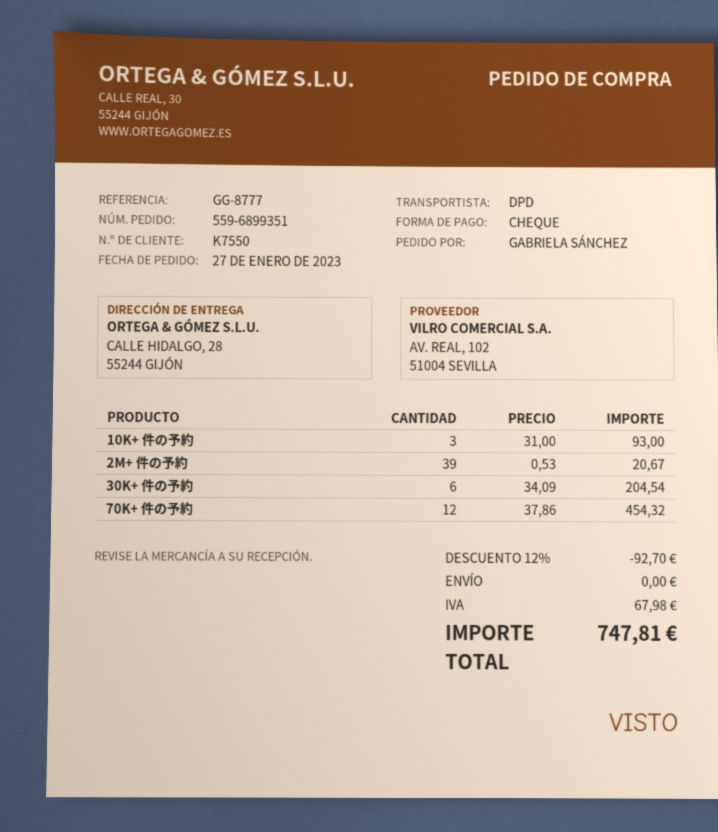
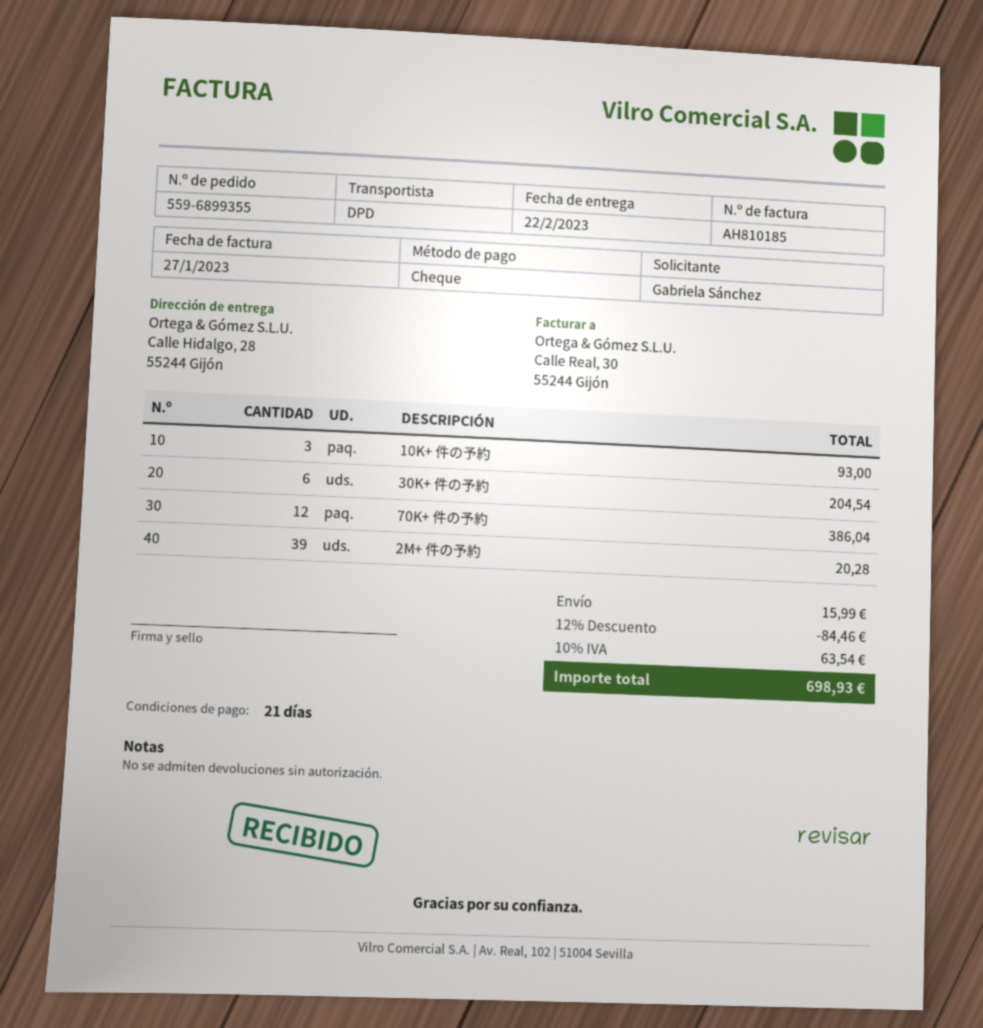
order number: 559-6899351 -> 559-6899355
2M+ 件の予約: 39 for 20.67 -> 39 for 20.28
70K+ 件の予約: 12 for 454.32 -> 12 for 386.04
discount: 12% = 92.70 -> 12% = 84.46
shipping: 0.00 -> 15.99
tax: 67.98 -> 63.54
total: 747.81 -> 698.93

